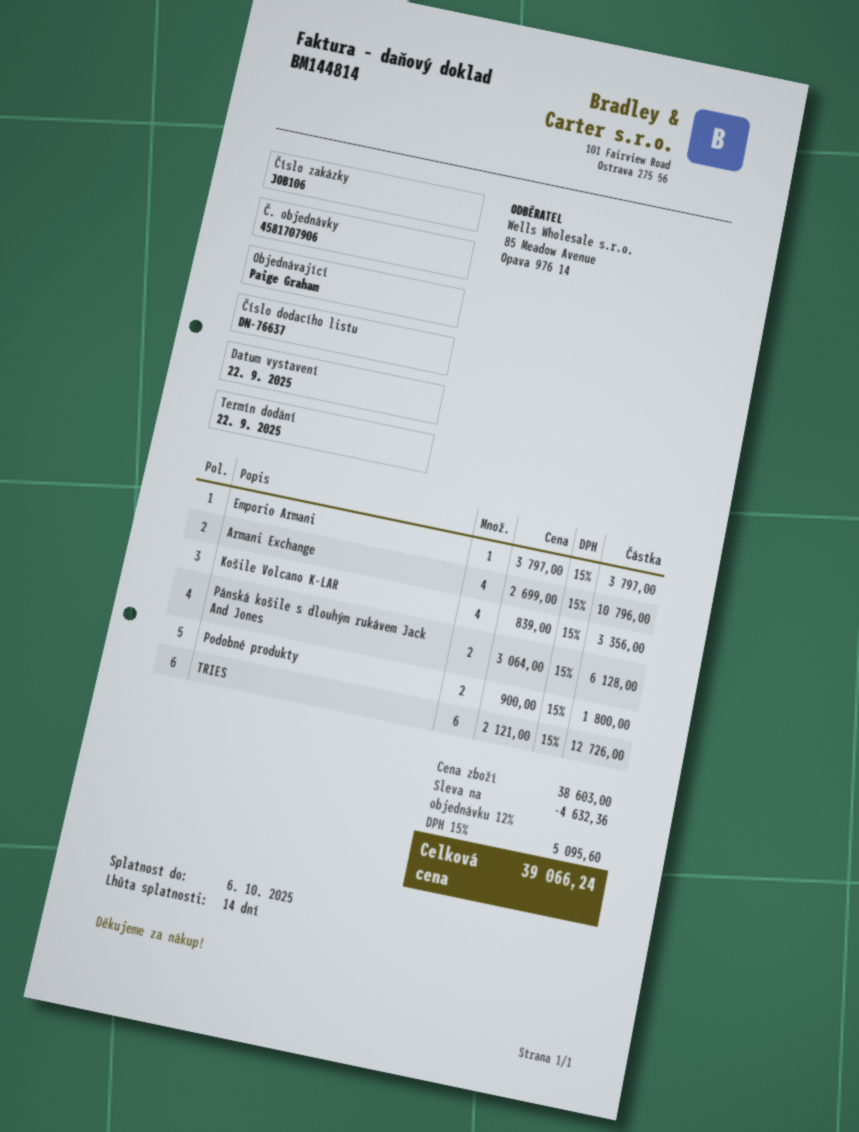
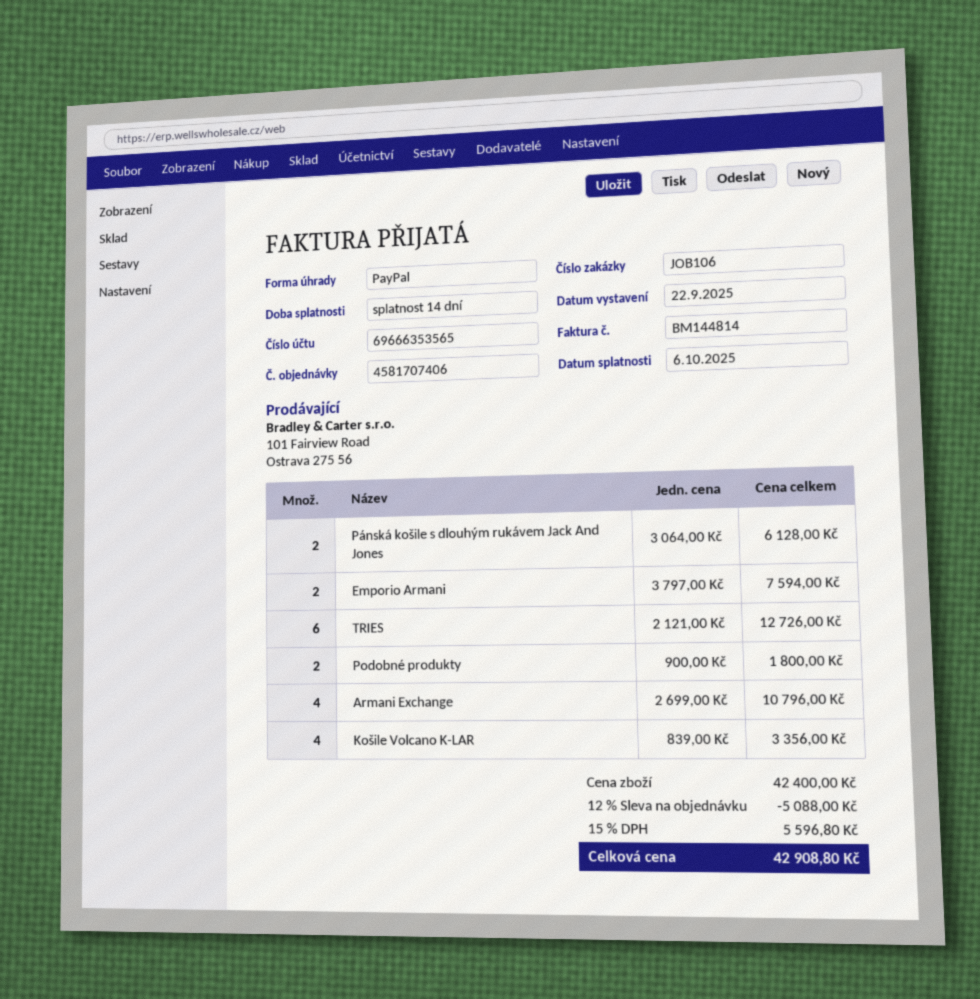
order number: 4581707906 -> 4581707406
Emporio Armani: 1 x 3797.00 = 3797.00 -> 2 x 3797.00 = 7594.00
subtotal: 38603.00 -> 42400.00
discount: 12% = 4632.36 -> 12% = 5088.00
tax: 15% = 5095.60 -> 15% = 5596.80
total: 39066.24 -> 42908.80

